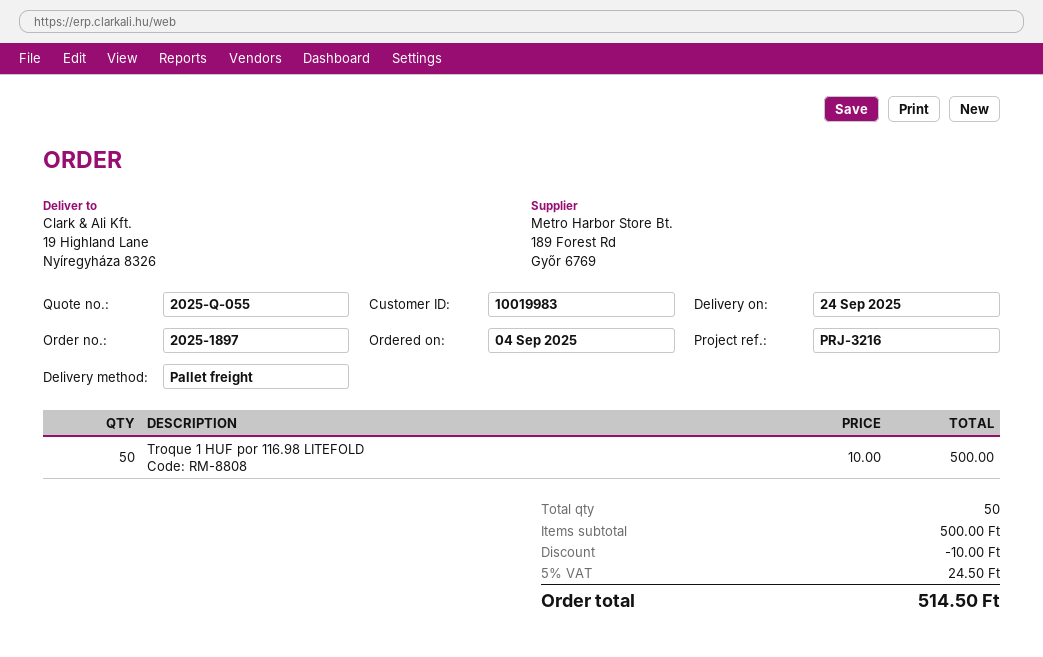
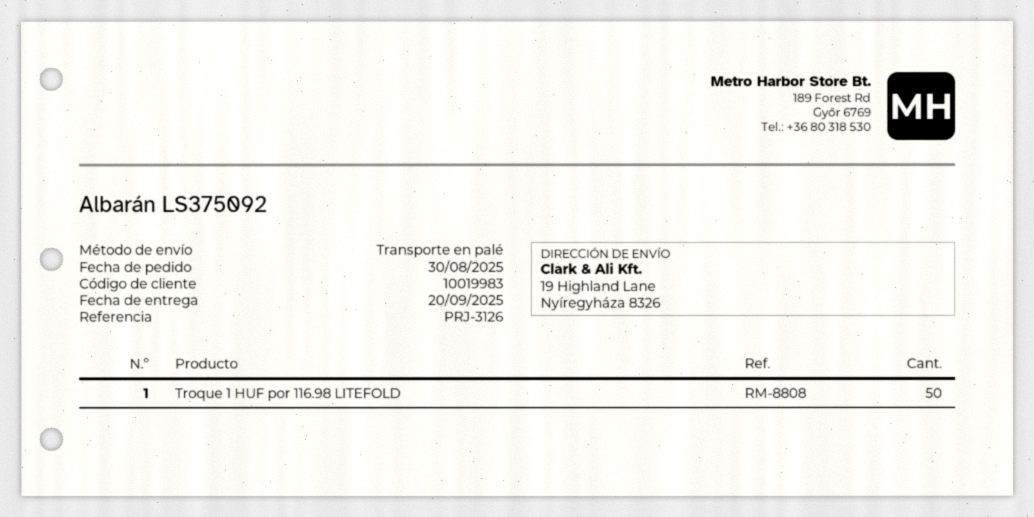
order date: 2025-09-04 -> 2025-08-30
delivery date: 2025-09-24 -> 2025-09-20
reference: PRJ-3216 -> PRJ-3126

